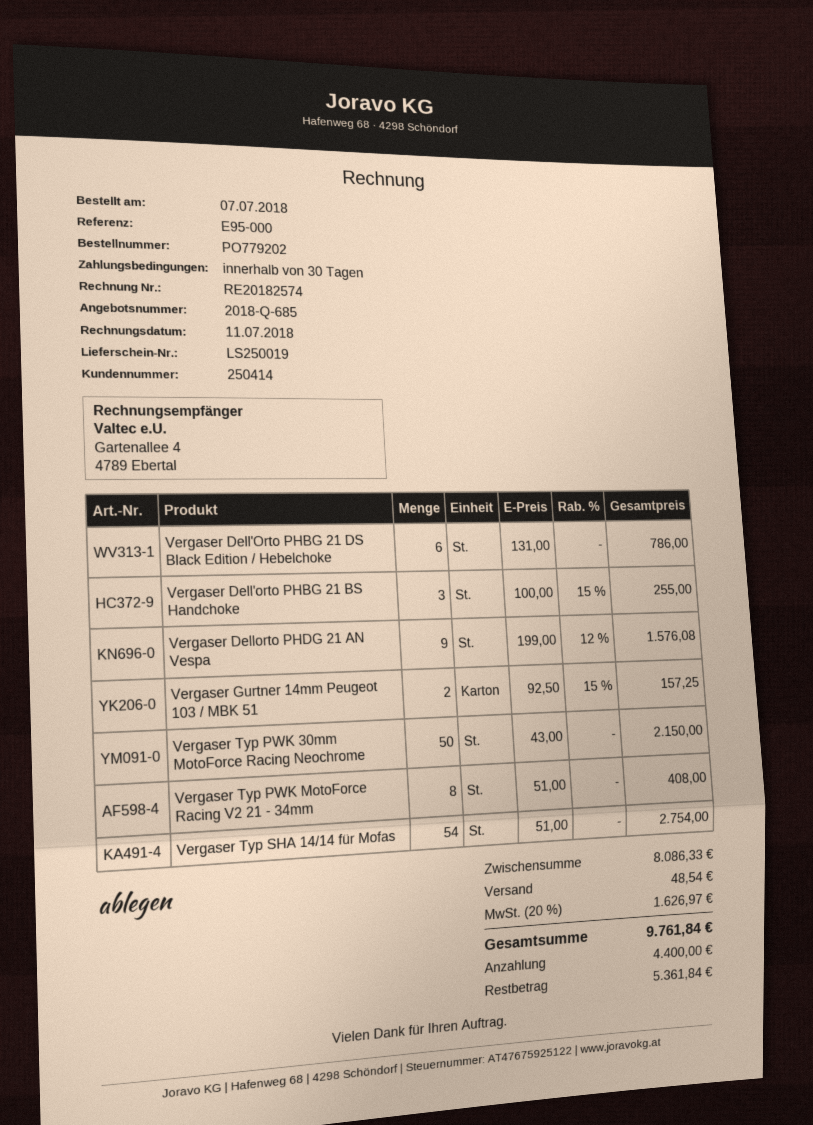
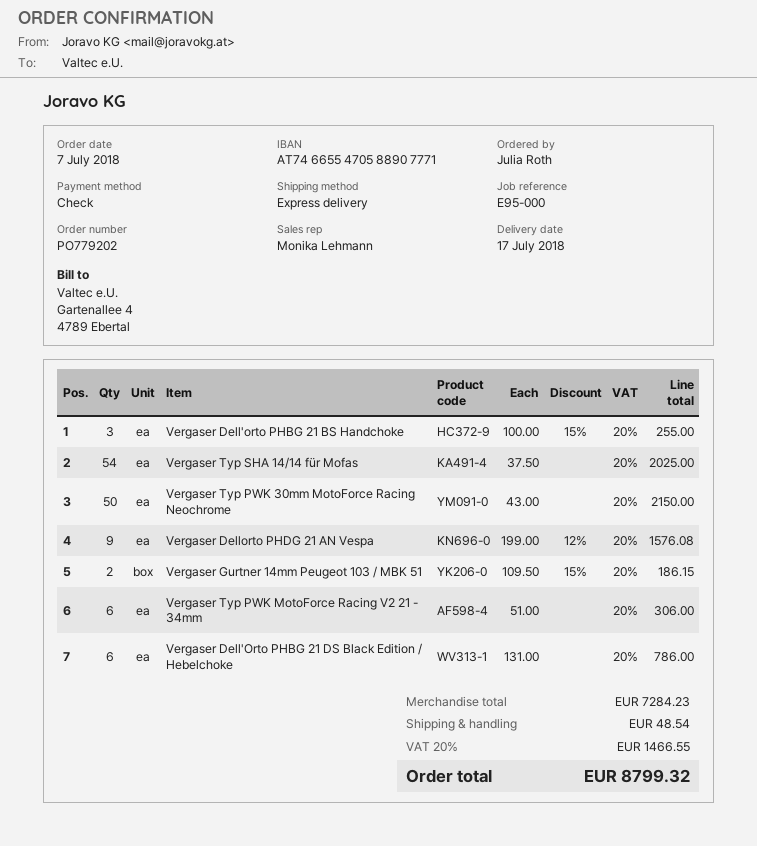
Vergaser Gurtner 14mm Peugeot 103 / MBK 51: 2 x 92.50 - 15% = 157.25 -> 2 x 109.50 - 15% = 186.15
Vergaser Typ PWK MotoForce Racing V2 21 - 34mm: 8 x 51.00 = 408.00 -> 6 x 51.00 = 306.00
Vergaser Typ SHA 14/14 für Mofas: 54 x 51.00 = 2754.00 -> 54 x 37.50 = 2025.00
subtotal: 8086.33 -> 7284.23
tax: 20% = 1626.97 -> 20% = 1466.55
total: 9761.84 -> 8799.32

